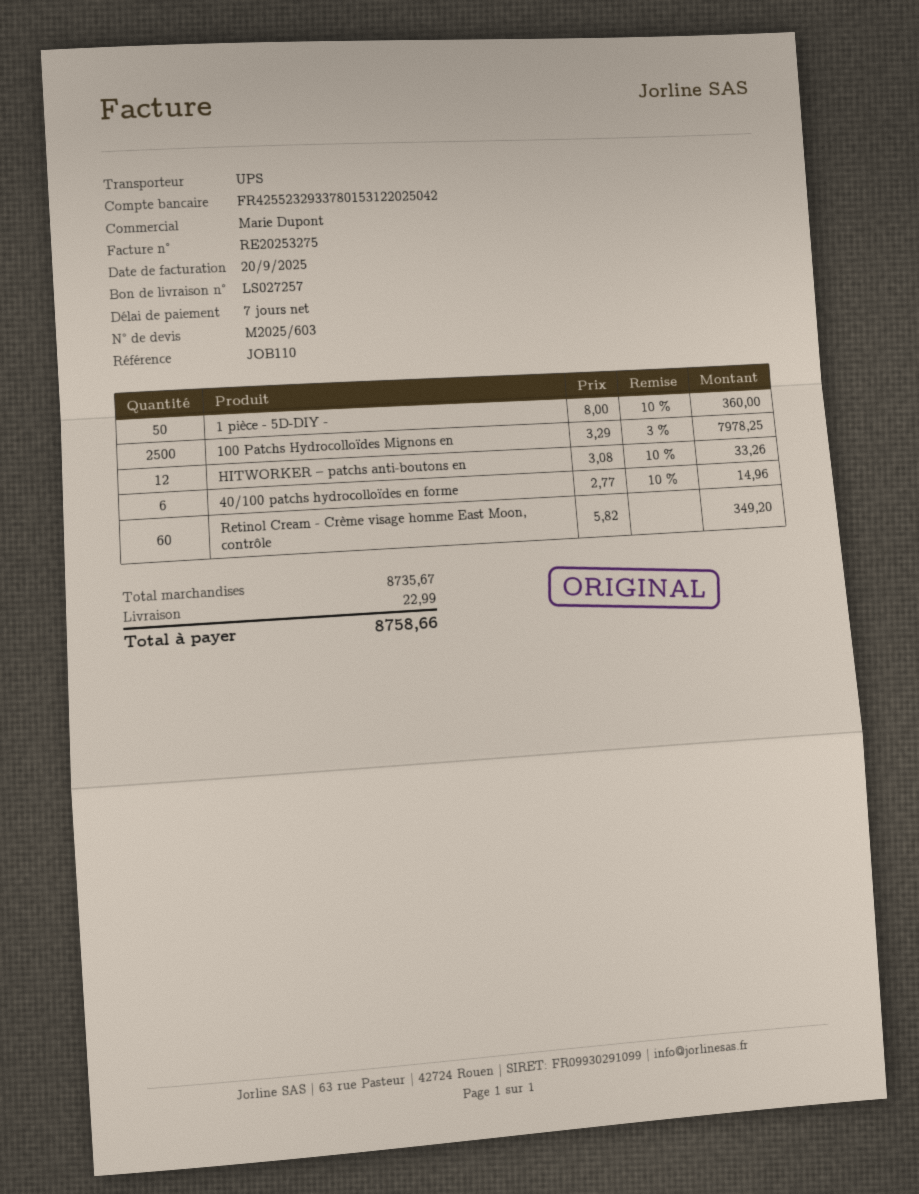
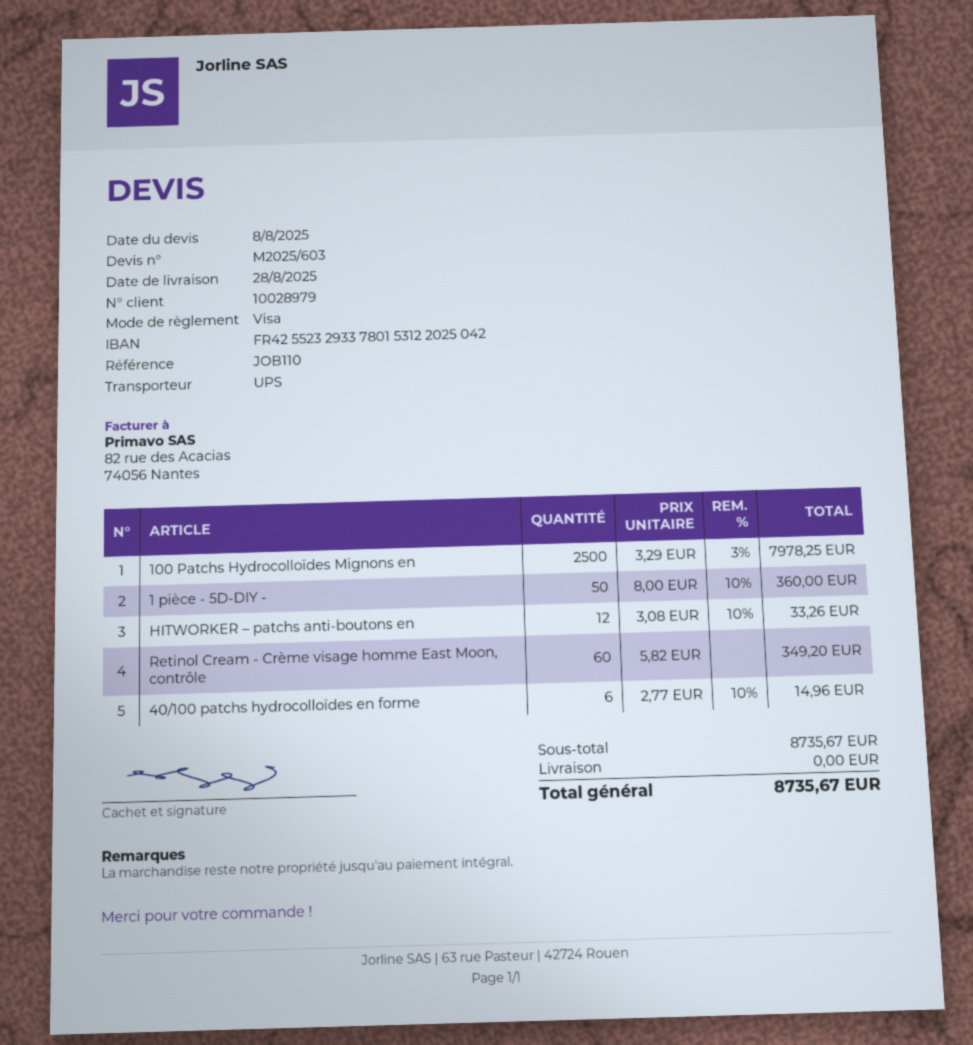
shipping: 22.99 -> 0.00
total: 8758.66 -> 8735.67

